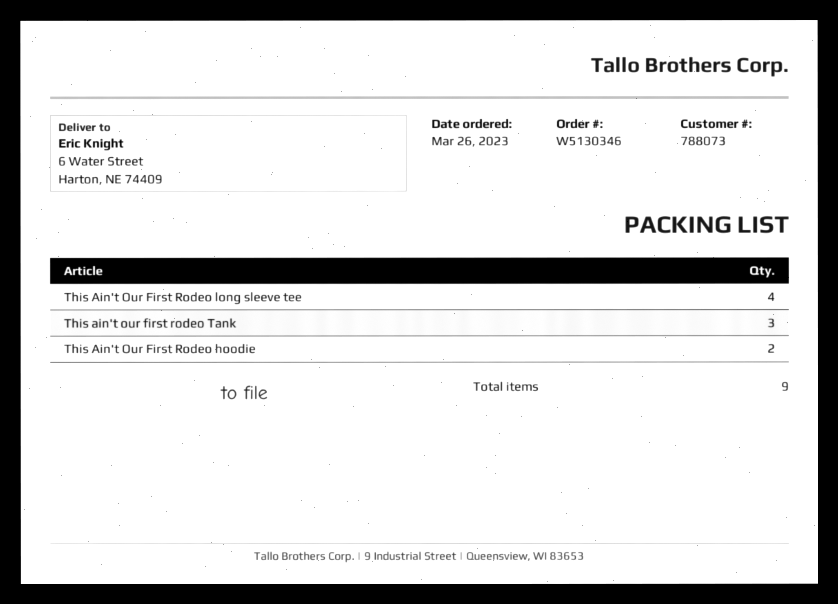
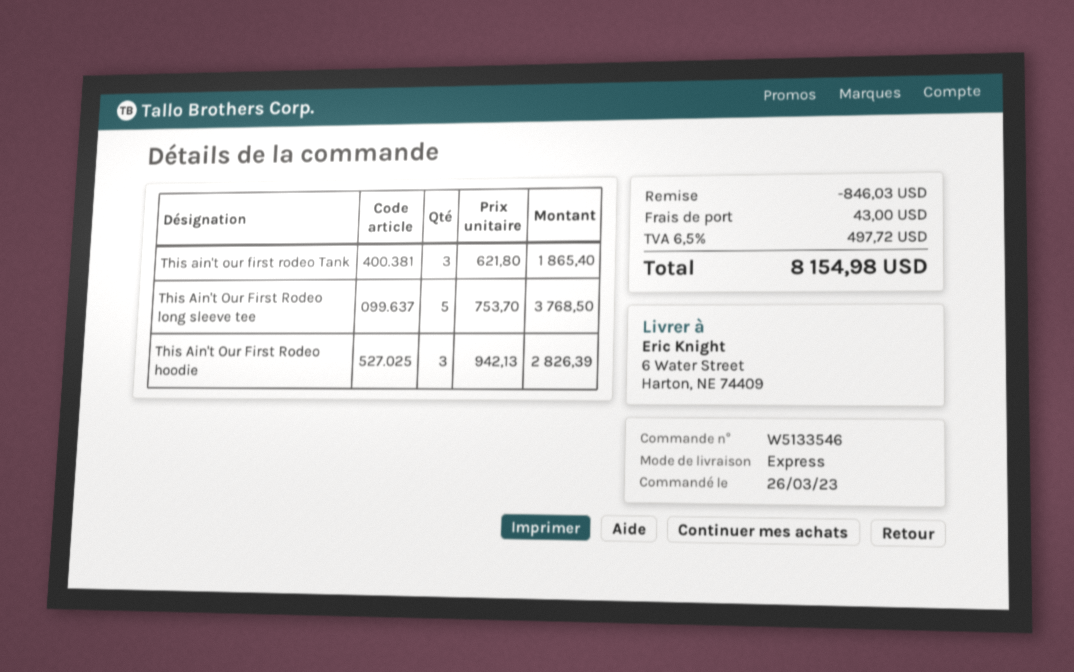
order number: W5130346 -> W5133546
This Ain't Our First Rodeo long sleeve tee: 4 -> 5
This Ain't Our First Rodeo hoodie: 2 -> 3

